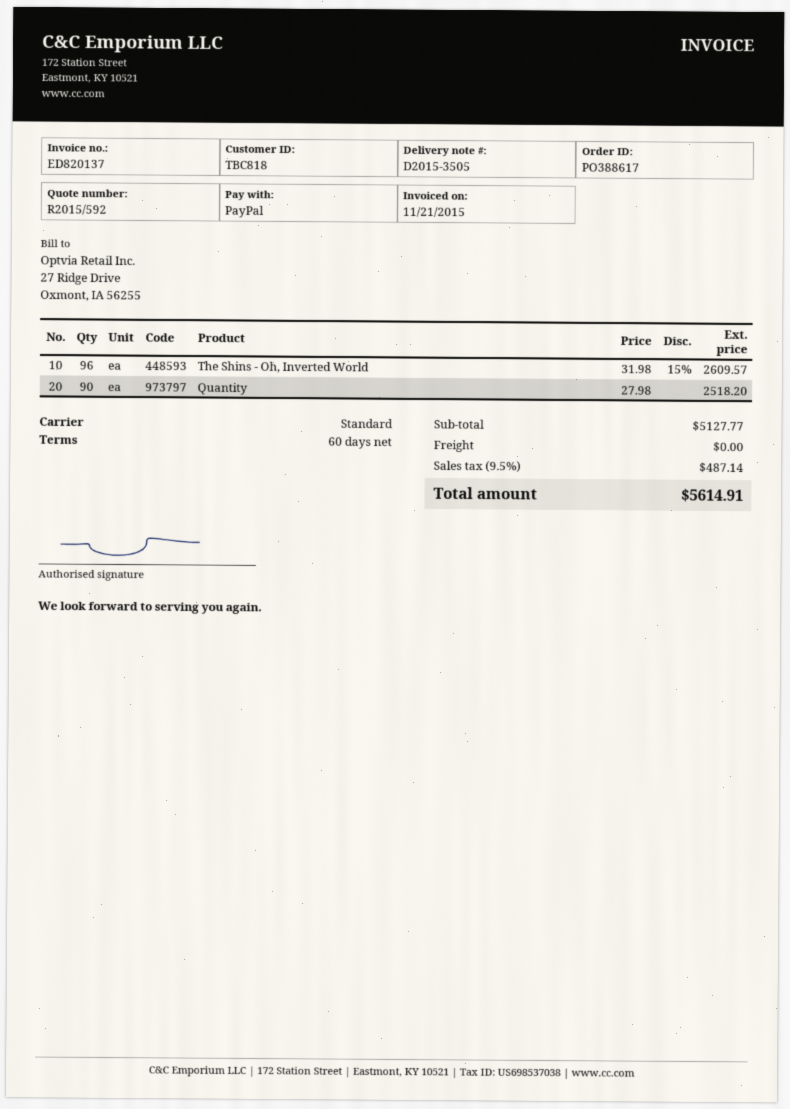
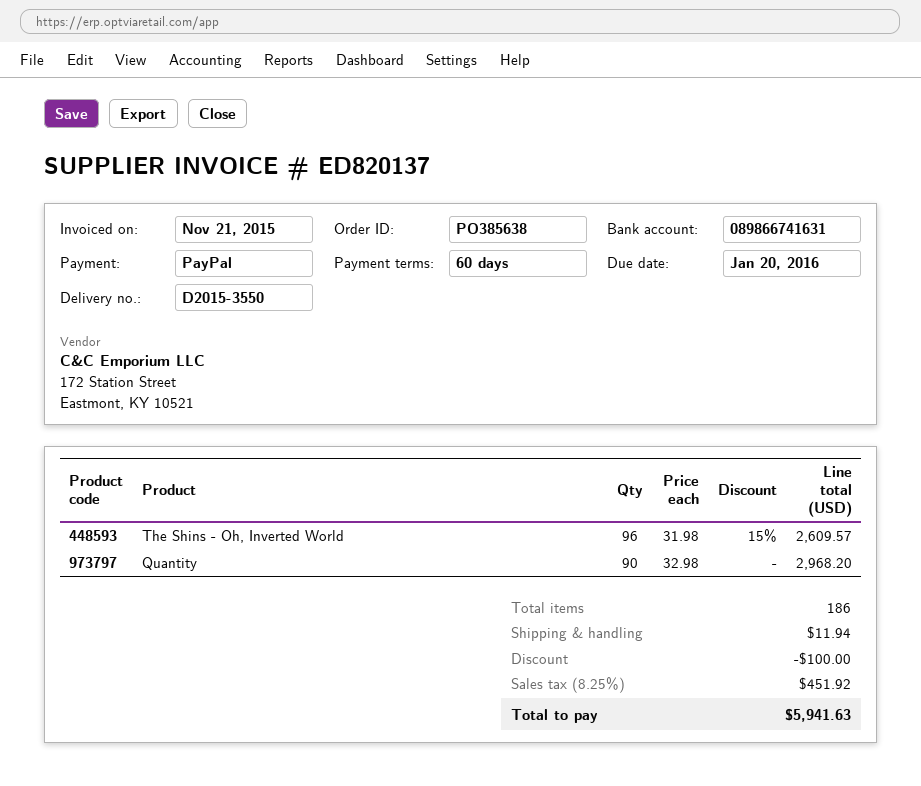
order number: PO388617 -> PO385638
delivery note number: D2015-3505 -> D2015-3550
Quantity: 90 x 27.98 = 2518.20 -> 90 x 32.98 = 2968.20
discount: none -> 100.00
shipping: 0.00 -> 11.94
tax: 9.5% = 487.14 -> 8.25% = 451.92
total: 5614.91 -> 5941.63

